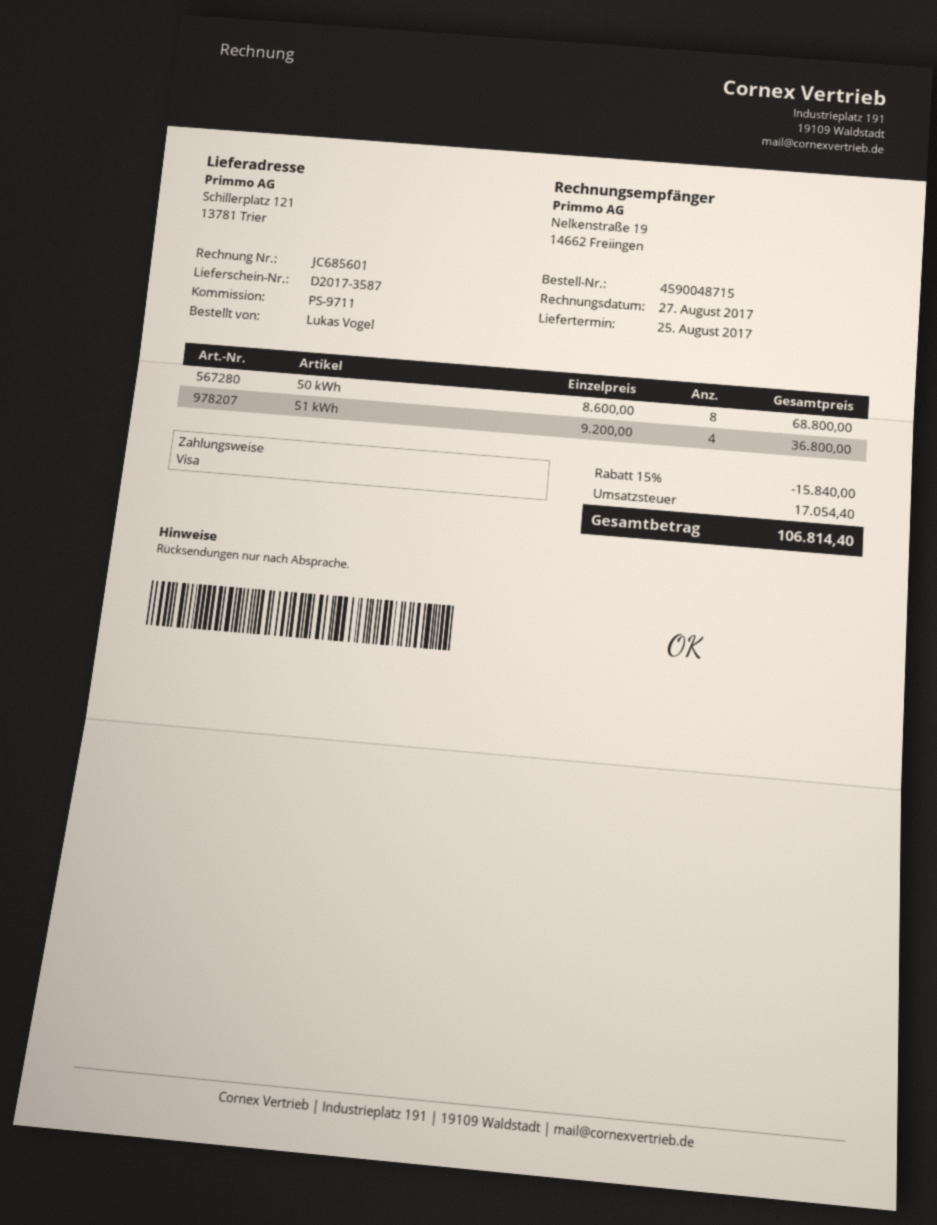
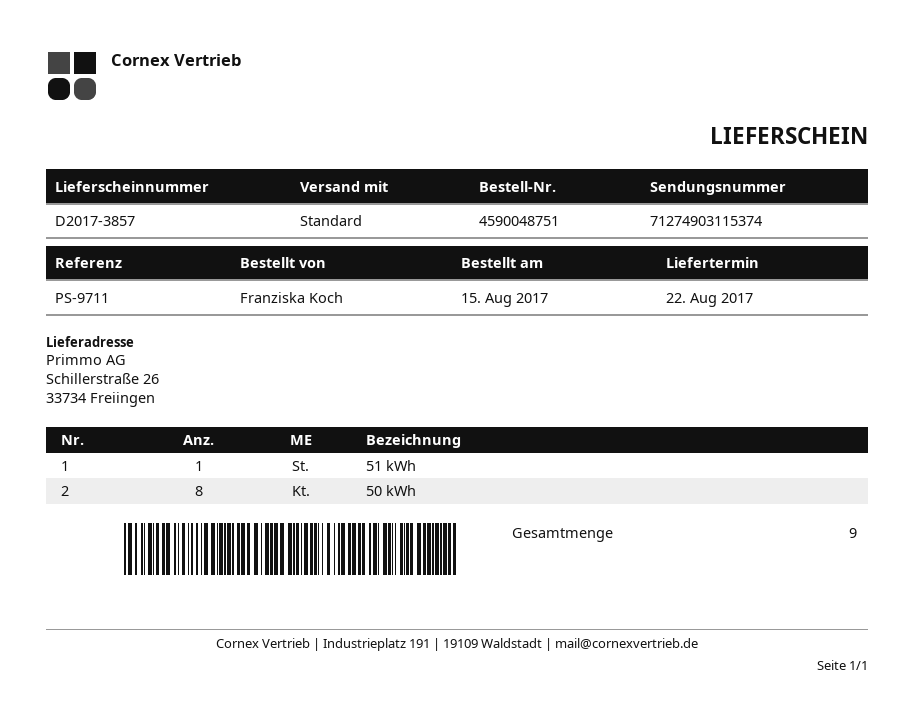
order number: 4590048715 -> 4590048751
delivery note number: D2017-3587 -> D2017-3857
delivery date: 2017-08-25 -> 2017-08-22
ordered by: Lukas Vogel -> Franziska Koch
ship to: Schillerplatz 121, 13781 Trier -> Schillerstraße 26, 33734 Freiingen
51 kWh: 4 -> 1

